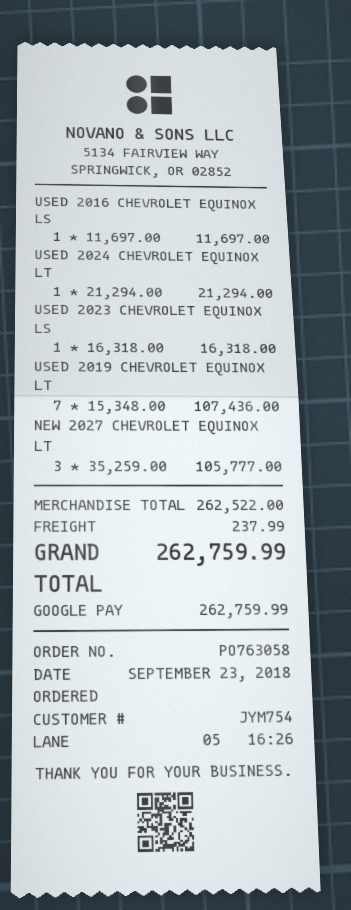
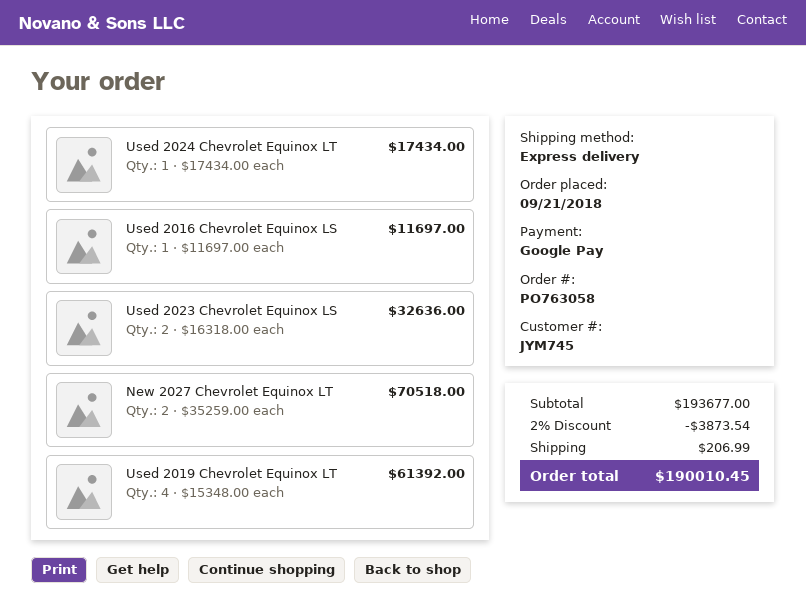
order date: 2018-09-23 -> 2018-09-21
customer number: JYM754 -> JYM745
USED 2024 CHEVROLET EQUINOX LT: 1 x 21294.00 = 21294.00 -> 1 x 17434.00 = 17434.00
USED 2023 CHEVROLET EQUINOX LS: 1 x 16318.00 = 16318.00 -> 2 x 16318.00 = 32636.00
USED 2019 CHEVROLET EQUINOX LT: 7 x 15348.00 = 107436.00 -> 4 x 15348.00 = 61392.00
NEW 2027 CHEVROLET EQUINOX LT: 3 x 35259.00 = 105777.00 -> 2 x 35259.00 = 70518.00
subtotal: 262522.00 -> 193677.00
discount: none -> 2% = 3873.54
shipping: 237.99 -> 206.99
total: 262759.99 -> 190010.45

